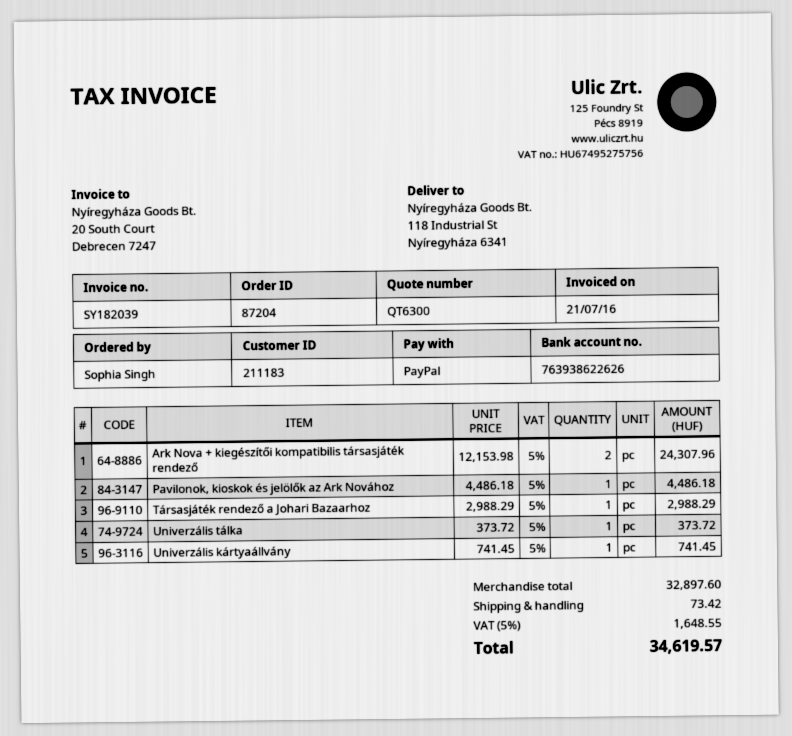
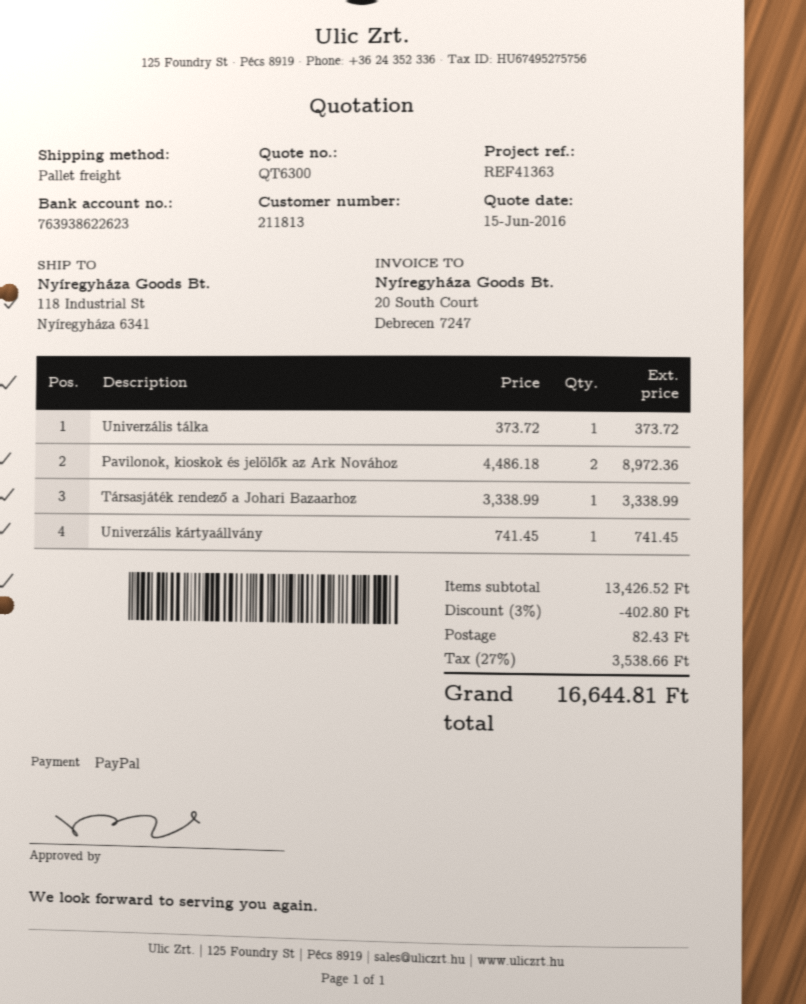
customer number: 211183 -> 211813
bank account: 763938622626 -> 763938622623
Ark Nova + kiegészítői kompatibilis társasjáték rendező: 2 x 12153.98 = 24307.96 -> none
Pavilonok, kioskok és jelölők az Ark Novához: 1 x 4486.18 = 4486.18 -> 2 x 4486.18 = 8972.36
Társasjáték rendező a Johari Bazaarhoz: 1 x 2988.29 = 2988.29 -> 1 x 3338.99 = 3338.99
subtotal: 32897.60 -> 13426.52
discount: none -> 3% = 402.80
shipping: 73.42 -> 82.43
tax: 5% = 1648.55 -> 27% = 3538.66
total: 34619.57 -> 16644.81

